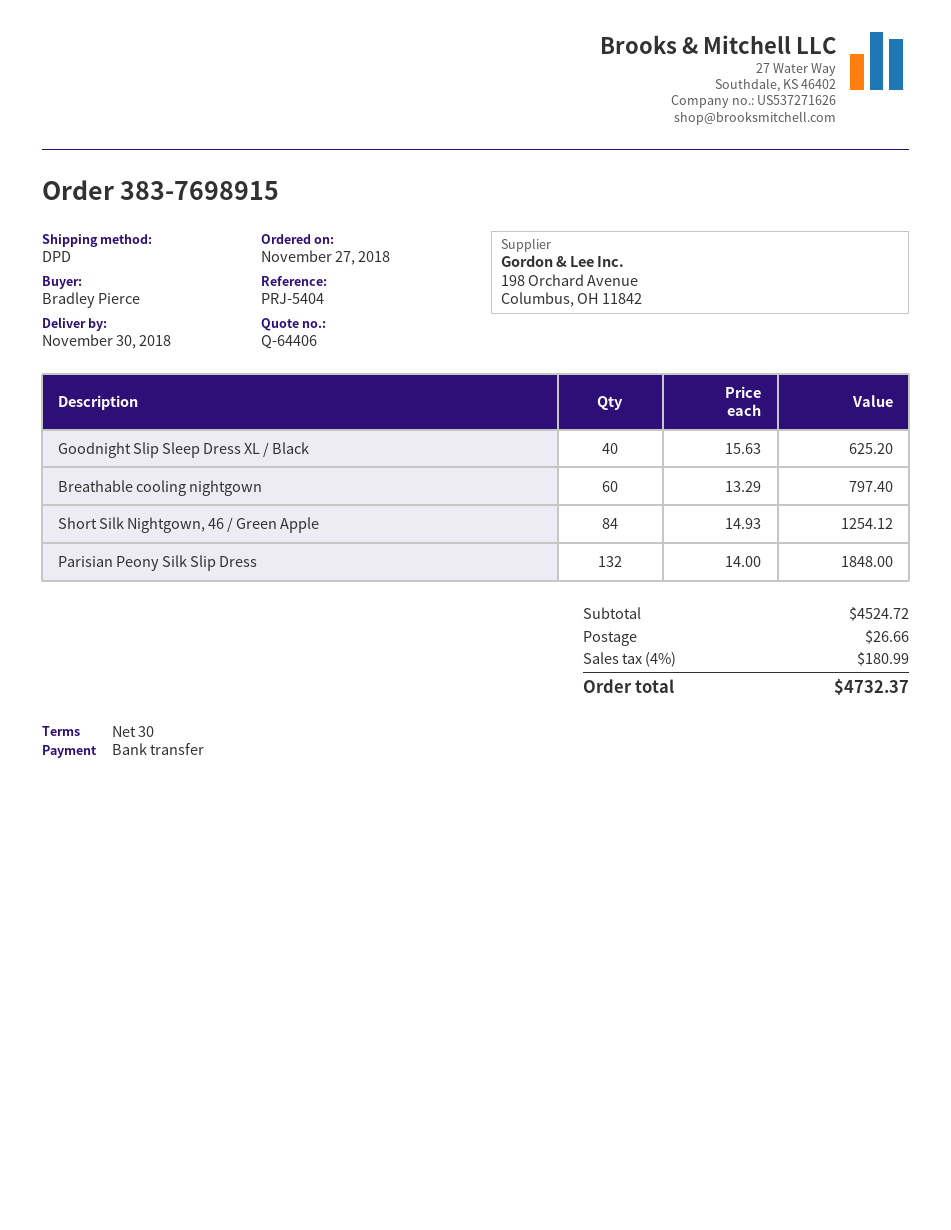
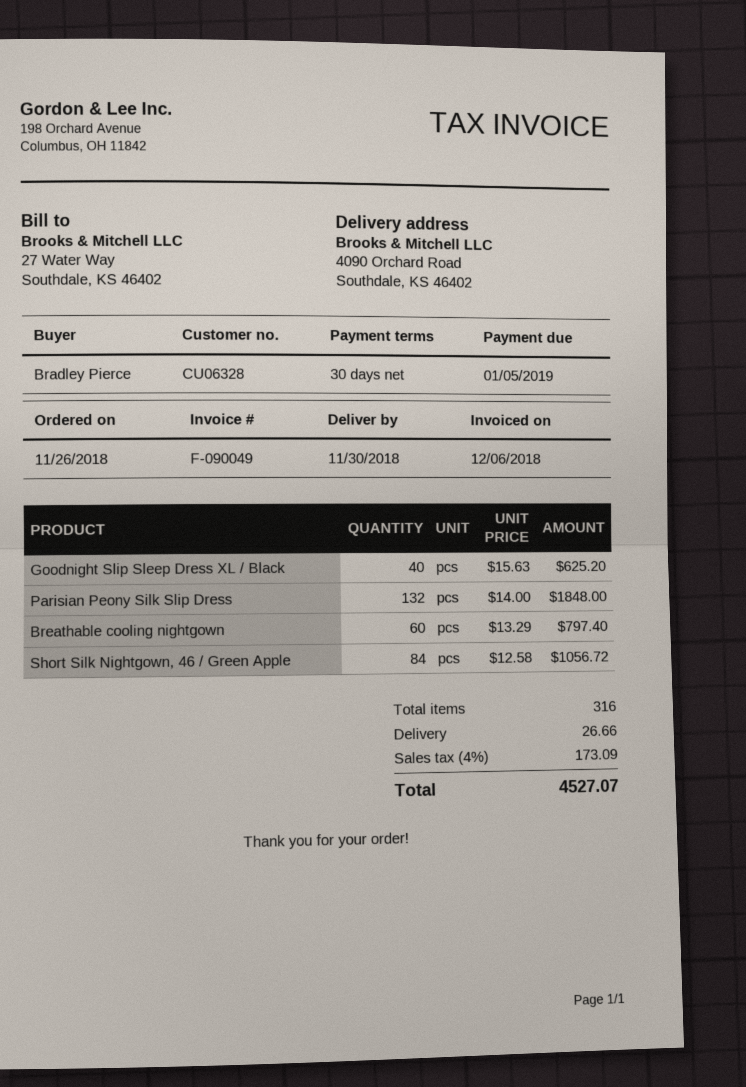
order date: 2018-11-27 -> 2018-11-26
Short Silk Nightgown, 46 / Green Apple: 84 x 14.93 = 1254.12 -> 84 x 12.58 = 1056.72
tax: 4% = 180.99 -> 4% = 173.09
total: 4732.37 -> 4527.07

